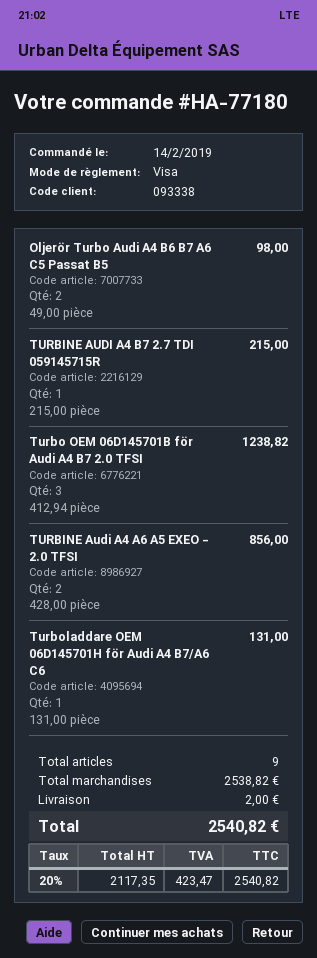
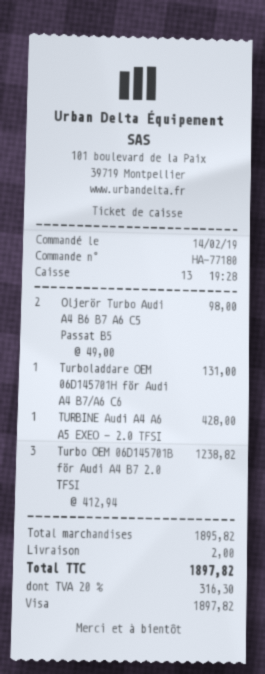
TURBINE AUDI A4 B7 2.7 TDI 059145715R: 1 x 215.00 = 215.00 -> none
TURBINE Audi A4 A6 A5 EXEO - 2.0 TFSI: 2 x 428.00 = 856.00 -> 1 x 428.00 = 428.00
subtotal: 2538.82 -> 1895.82
tax: 20% = 423.47 -> 20% = 316.30
total: 2540.82 -> 1897.82

